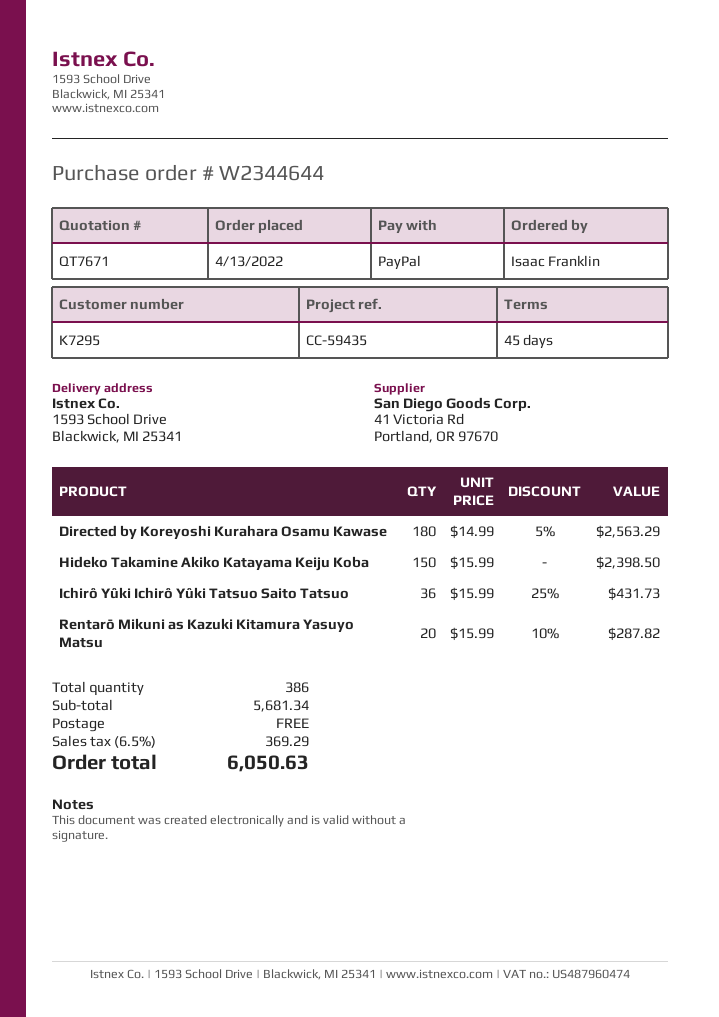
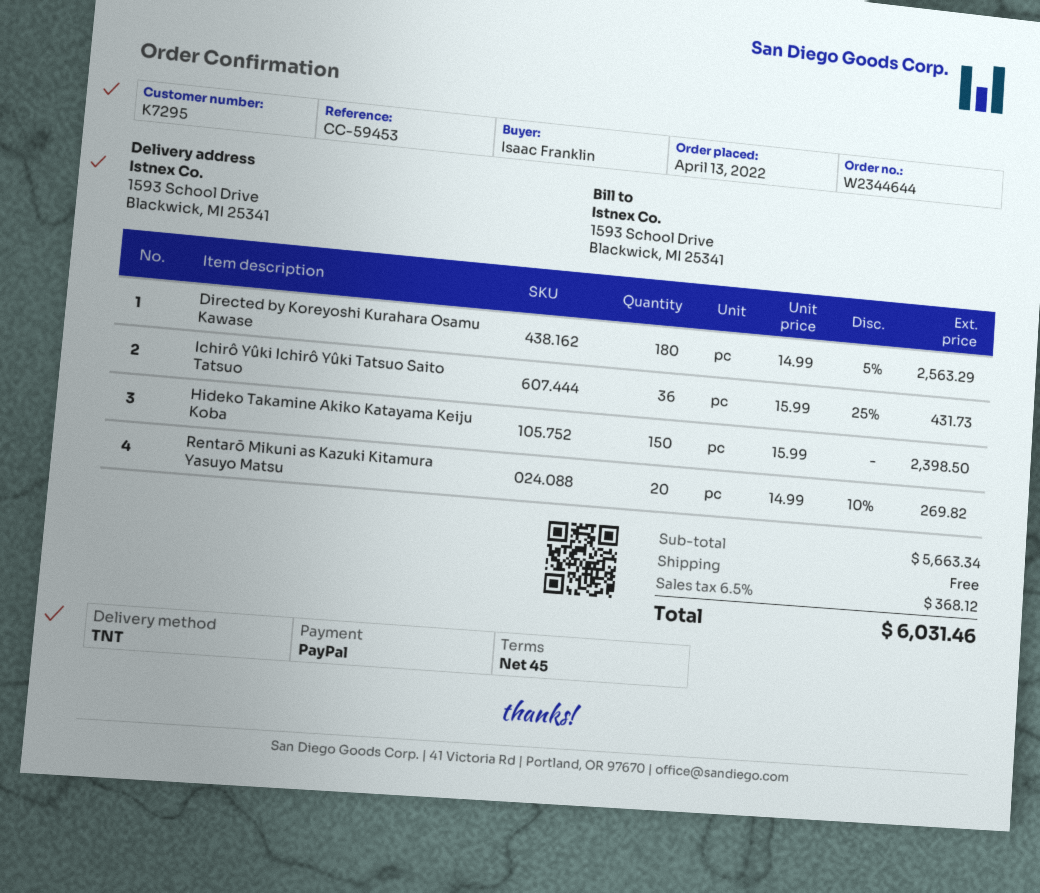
reference: CC-59435 -> CC-59453
Rentarō Mikuni as Kazuki Kitamura Yasuyo Matsu: 20 x 15.99 - 10% = 287.82 -> 20 x 14.99 - 10% = 269.82
subtotal: 5681.34 -> 5663.34
tax: 6.5% = 369.29 -> 6.5% = 368.12
total: 6050.63 -> 6031.46

